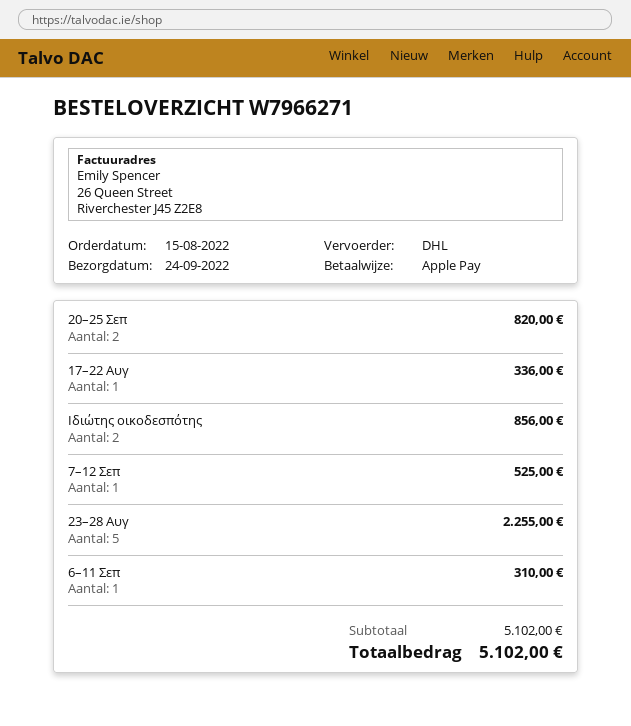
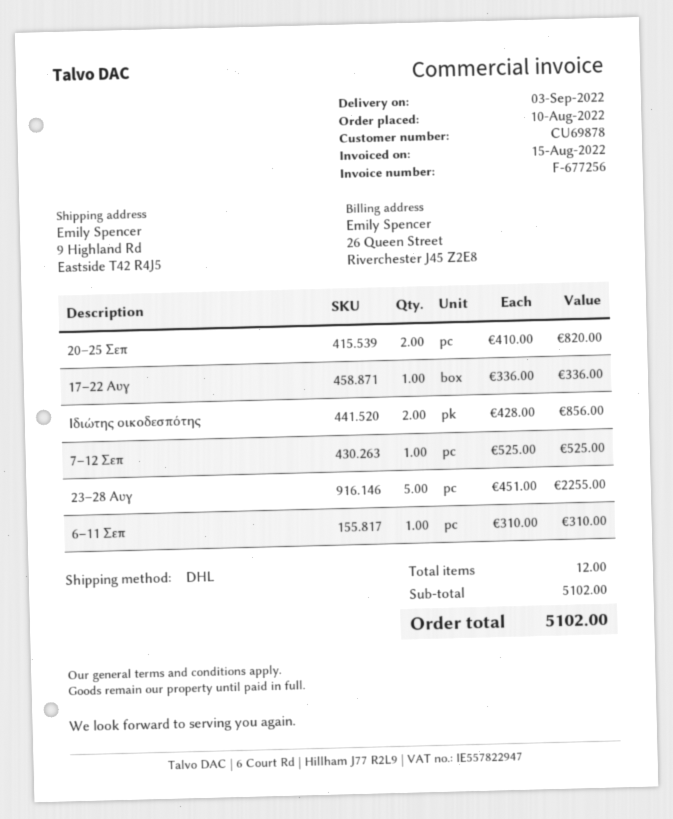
order date: 2022-08-15 -> 2022-08-10
delivery date: 2022-09-24 -> 2022-09-03

